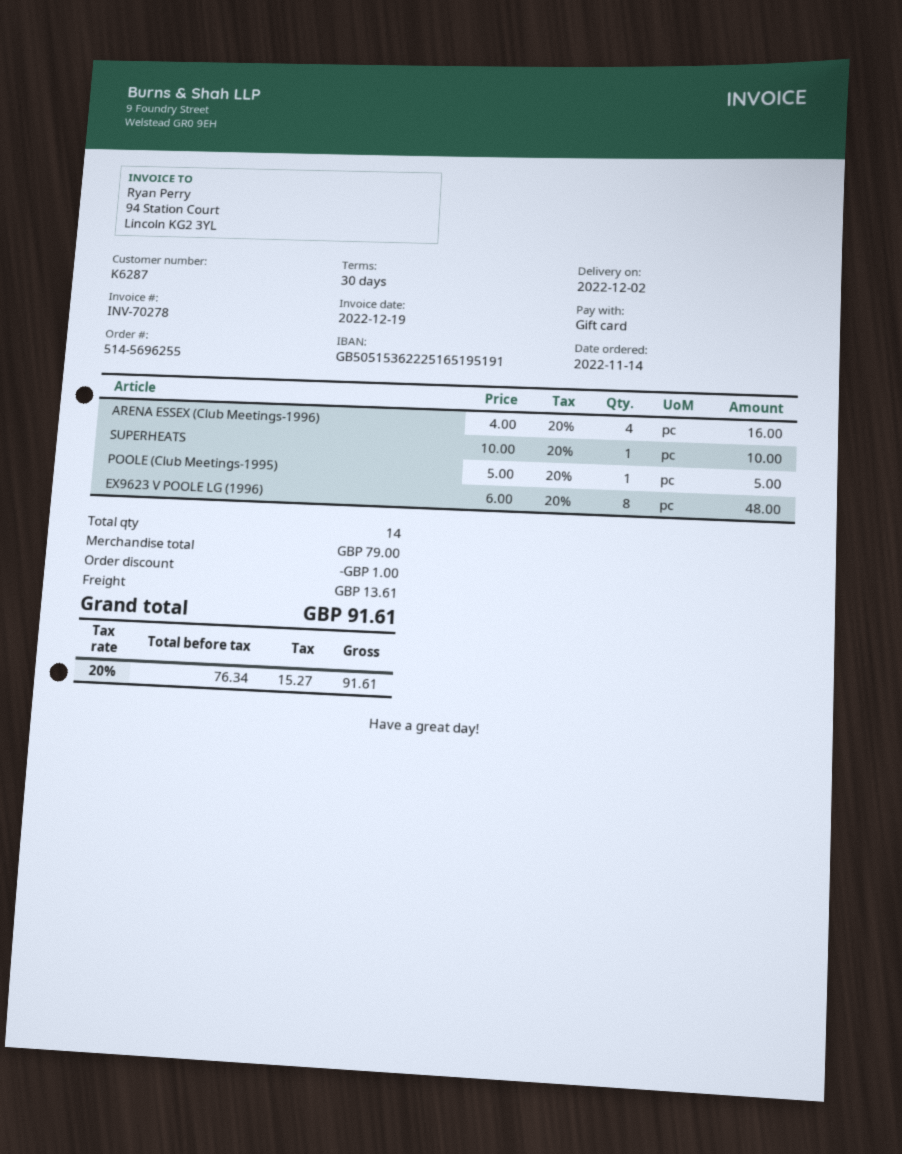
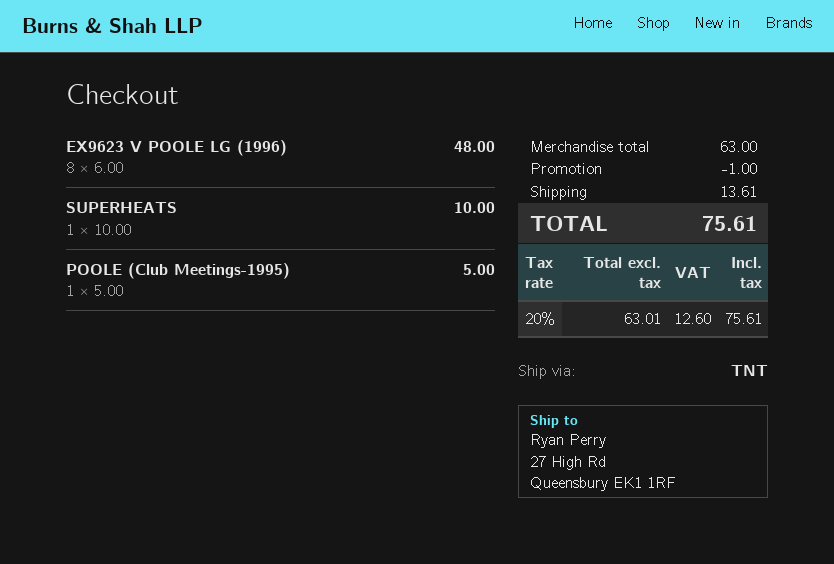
ARENA ESSEX (Club Meetings-1996): 4 x 4.00 = 16.00 -> none
subtotal: 79.00 -> 63.00
net: 76.34 -> 63.01
tax: 20% = 15.27 -> 20% = 12.60
total: 91.61 -> 75.61

